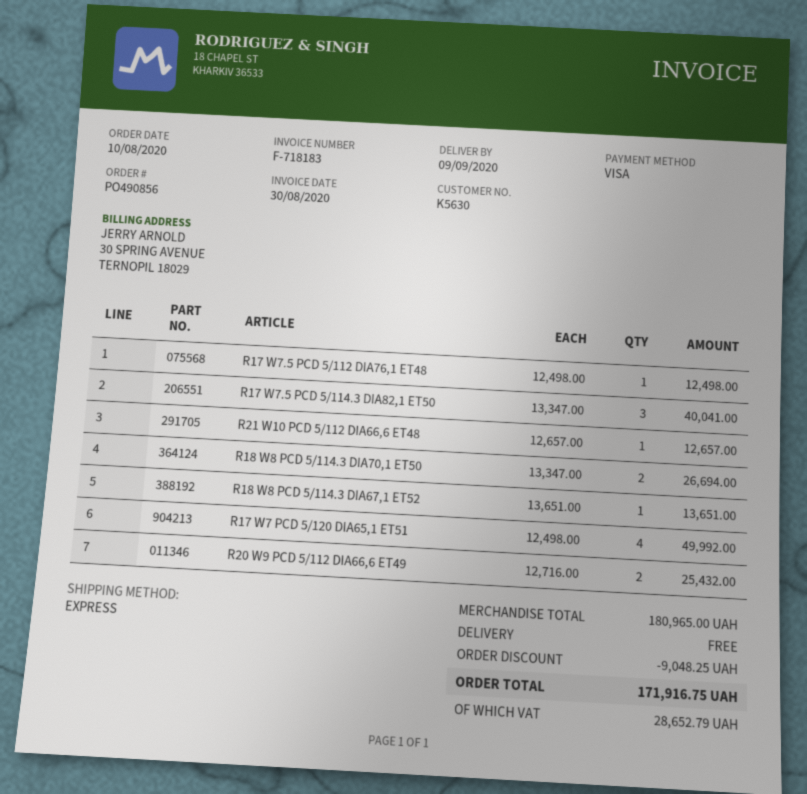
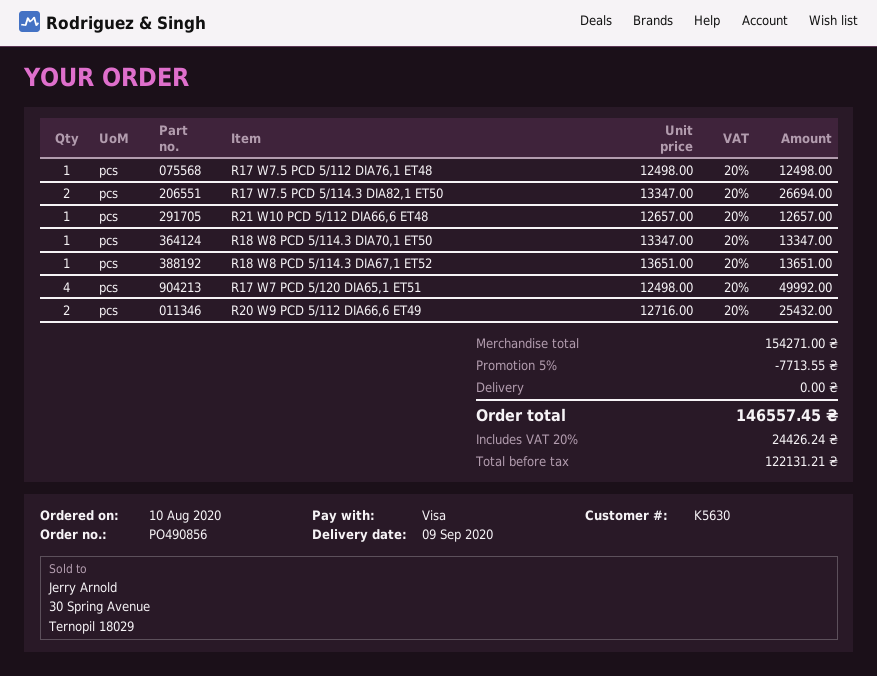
R17 W7.5 PCD 5/114.3 DIA82,1 ET50: 3 x 13347.00 = 40041.00 -> 2 x 13347.00 = 26694.00
R18 W8 PCD 5/114.3 DIA70,1 ET50: 2 x 13347.00 = 26694.00 -> 1 x 13347.00 = 13347.00
subtotal: 180965.00 -> 154271.00
discount: 9048.25 -> 7713.55
tax: 28652.79 -> 24426.24
total: 171916.75 -> 146557.45

